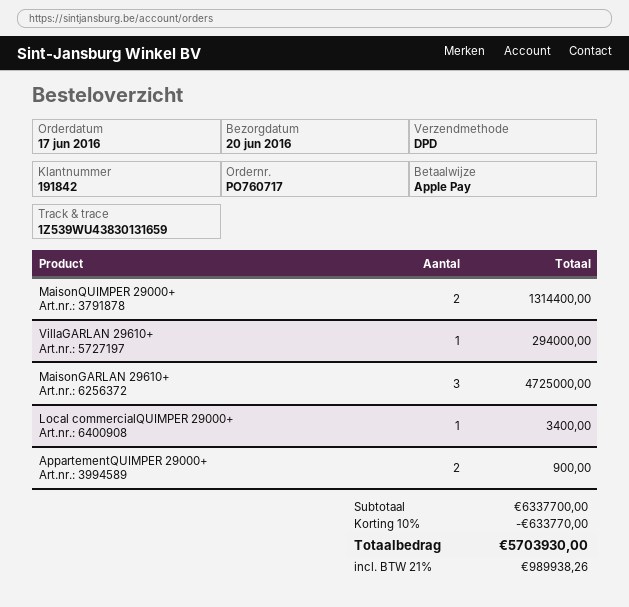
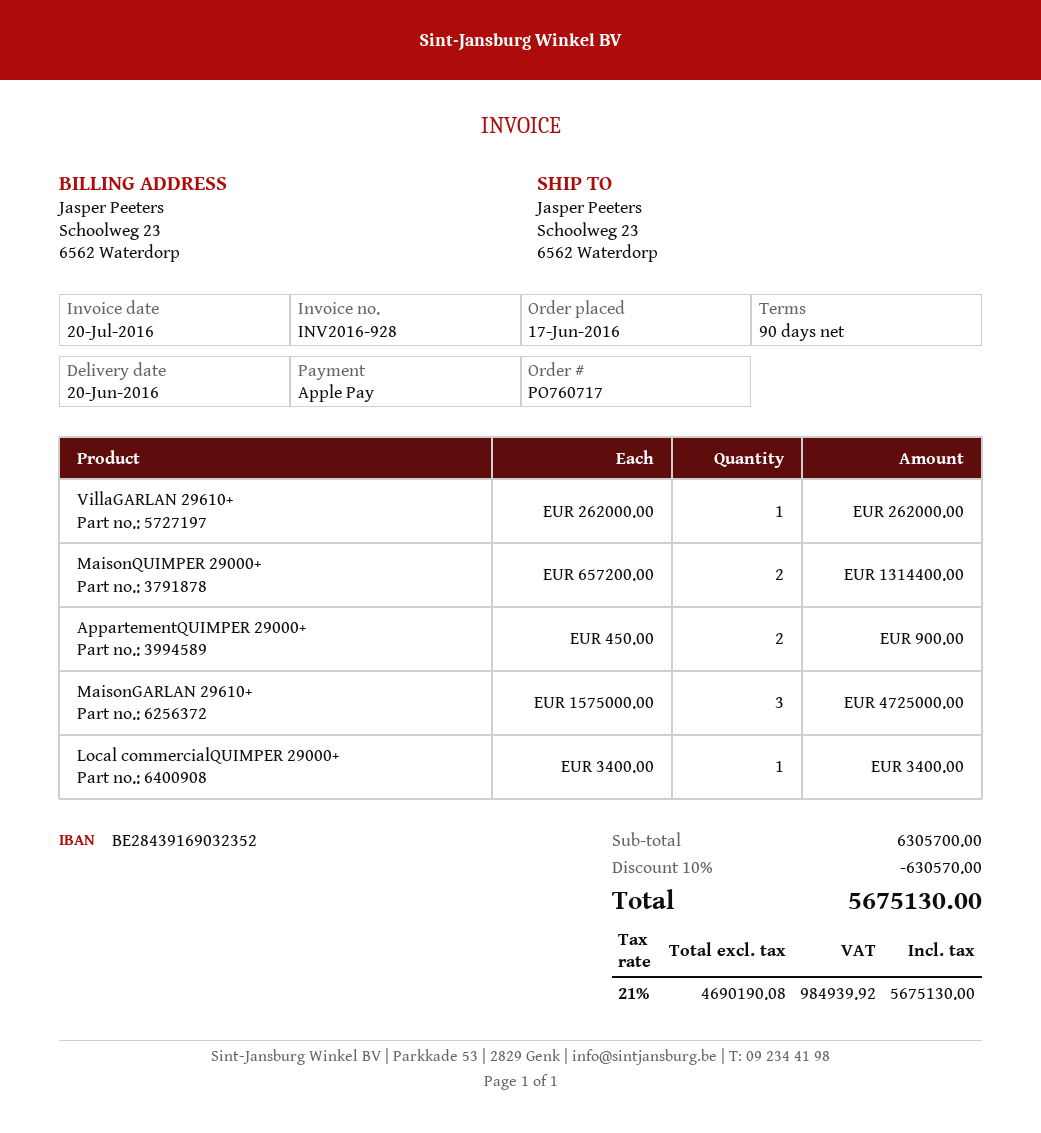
VillaGARLAN 29610+: 1 for 294000.00 -> 1 for 262000.00
subtotal: 6337700.00 -> 6305700.00
discount: 10% = 633770.00 -> 10% = 630570.00
tax: 21% = 989938.26 -> 21% = 984939.92
total: 5703930.00 -> 5675130.00

